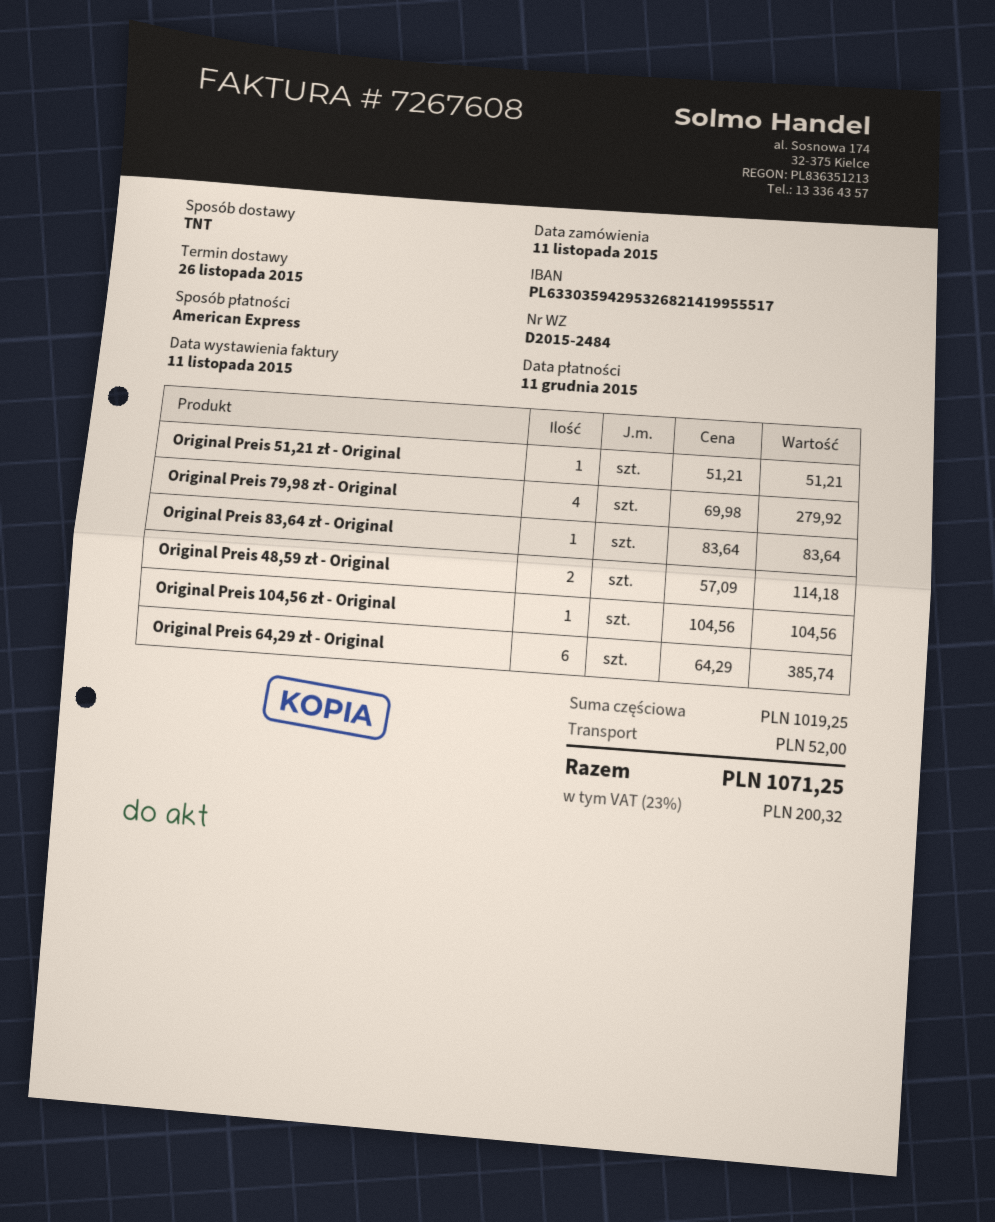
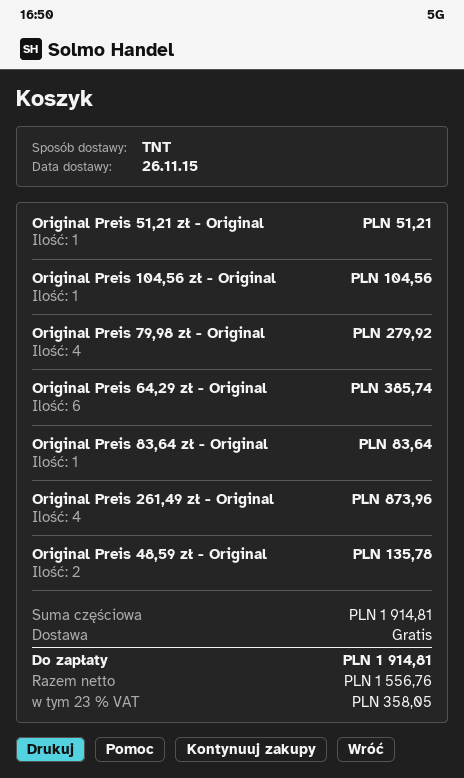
Original Preis 48,59 zł - Original: 2 for 114.18 -> 2 for 135.78
Original Preis 261,49 zł - Original: none -> 4 for 873.96
subtotal: 1019.25 -> 1914.81
shipping: 52.00 -> 0.00
tax: 23% = 200.32 -> 23% = 358.05
total: 1071.25 -> 1914.81

